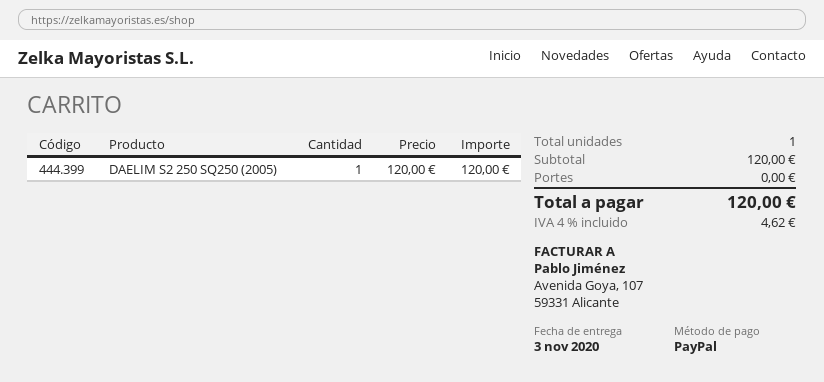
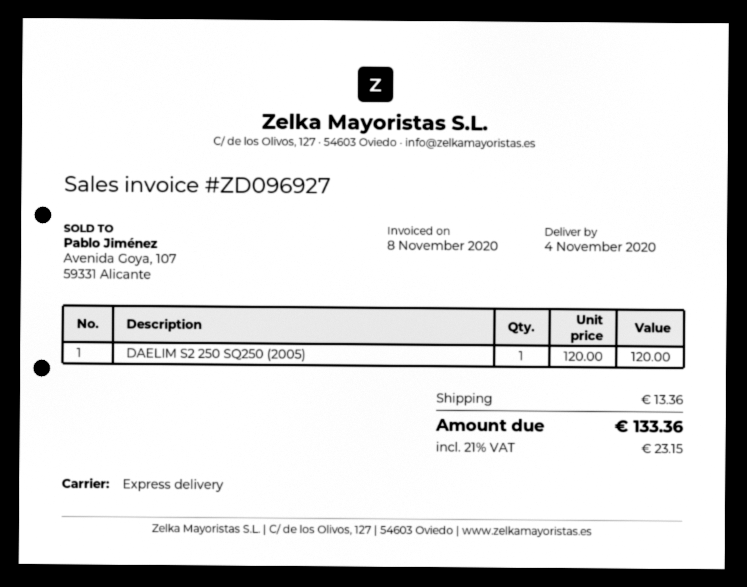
delivery date: 2020-11-03 -> 2020-11-04
shipping: 0.00 -> 13.36
tax: 4% = 4.62 -> 21% = 23.15
total: 120.00 -> 133.36

